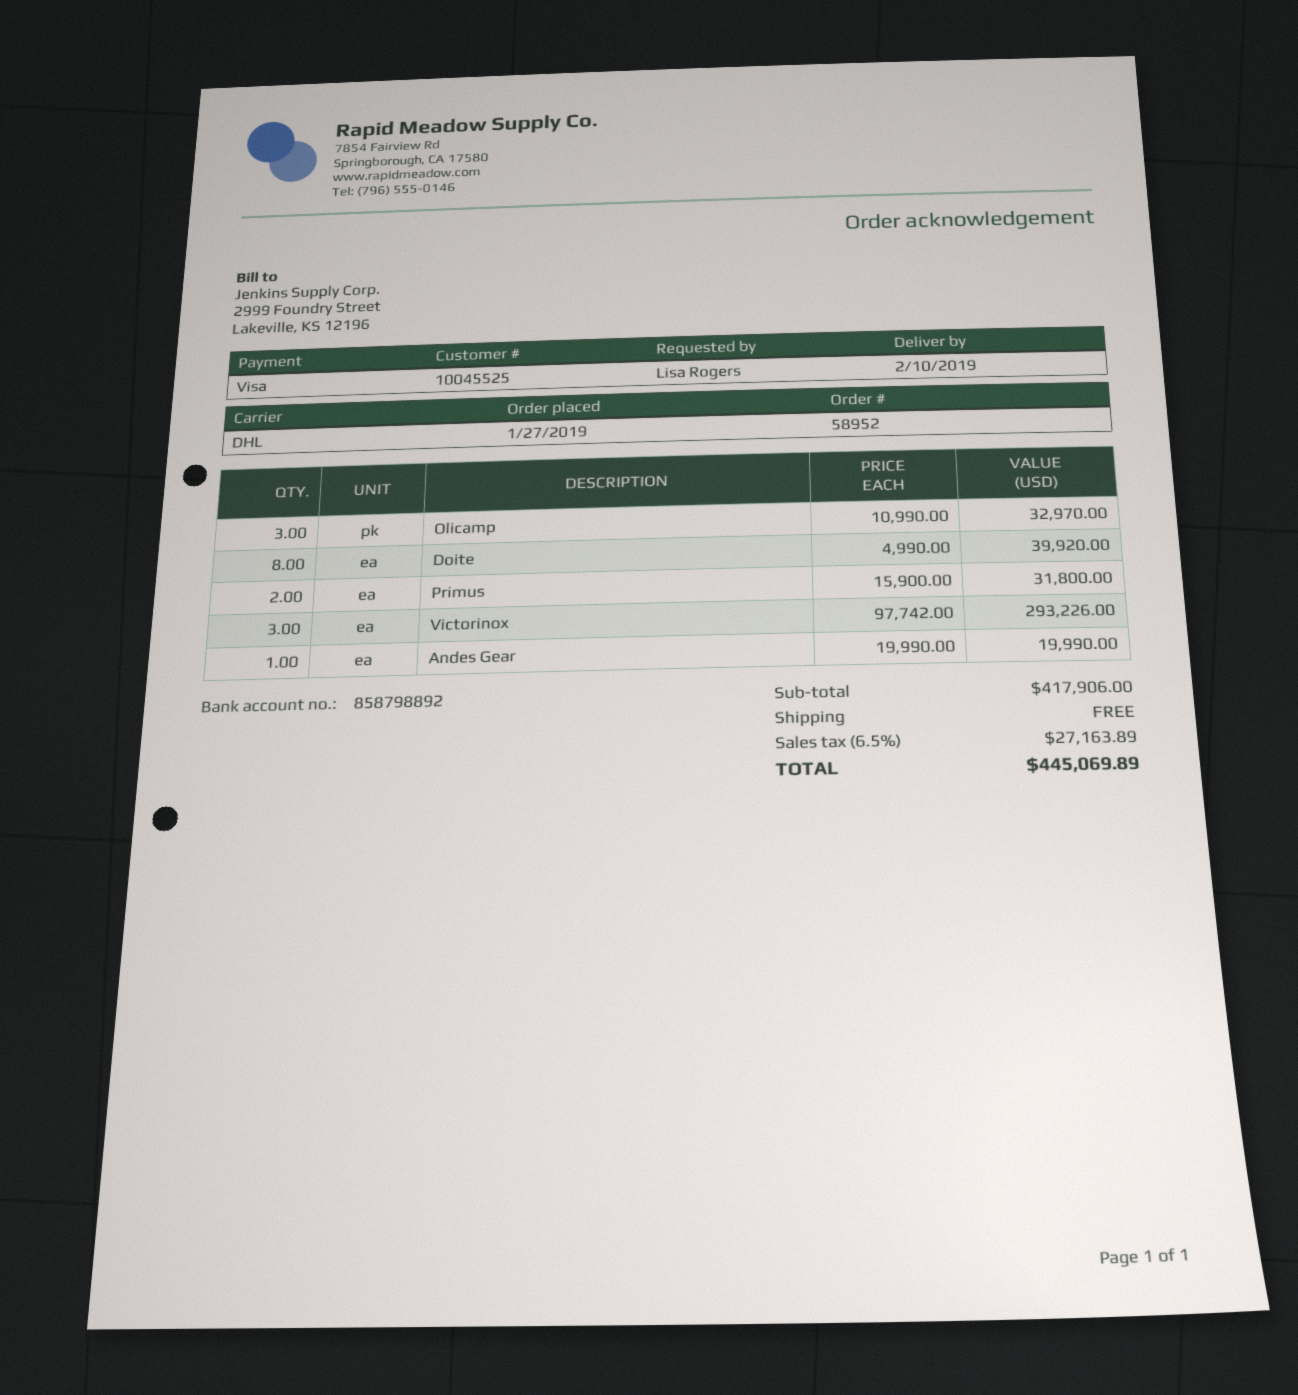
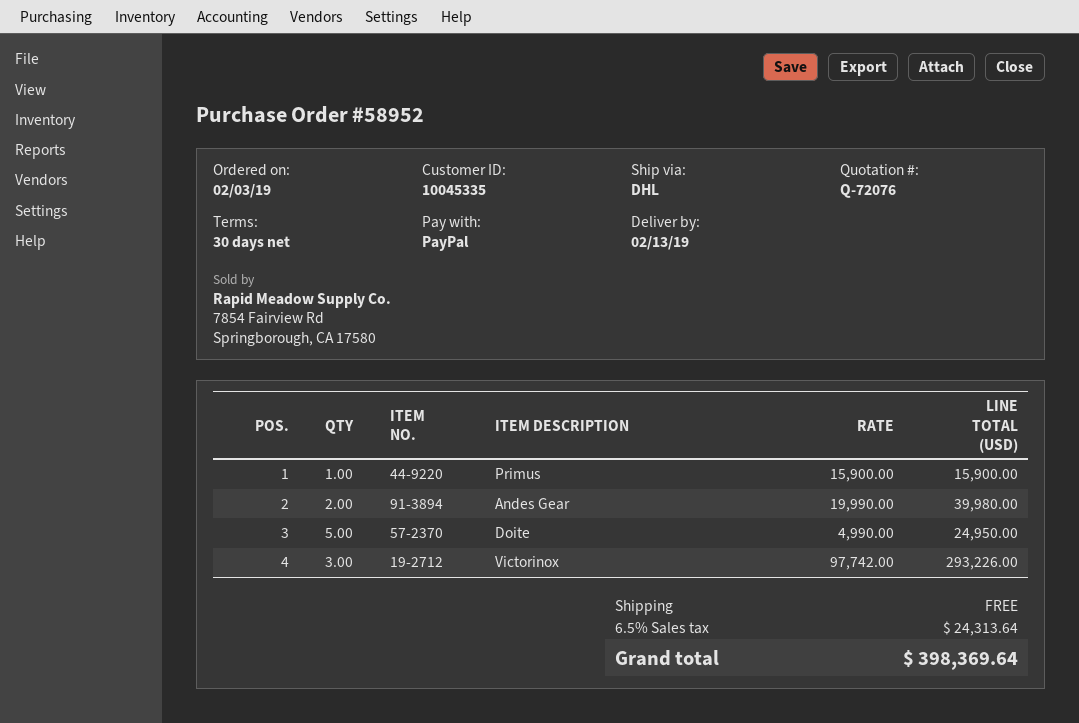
order date: 2019-01-27 -> 2019-02-03
delivery date: 2019-02-10 -> 2019-02-13
customer number: 10045525 -> 10045335
payment method: Visa -> PayPal
Olicamp: 3 x 10990.00 = 32970.00 -> none
Doite: 8 x 4990.00 = 39920.00 -> 5 x 4990.00 = 24950.00
Primus: 2 x 15900.00 = 31800.00 -> 1 x 15900.00 = 15900.00
Andes Gear: 1 x 19990.00 = 19990.00 -> 2 x 19990.00 = 39980.00
tax: 6.5% = 27163.89 -> 6.5% = 24313.64
total: 445069.89 -> 398369.64

